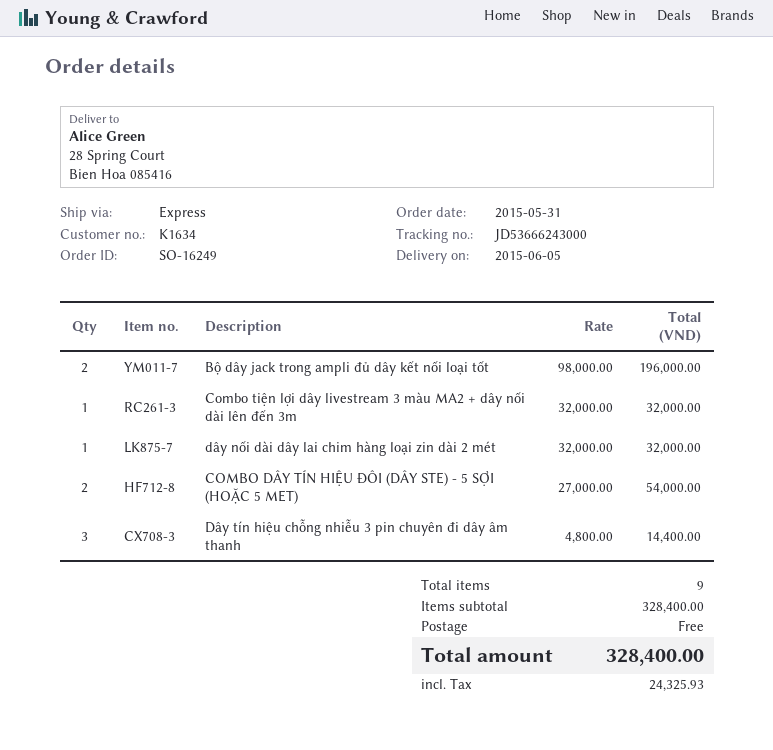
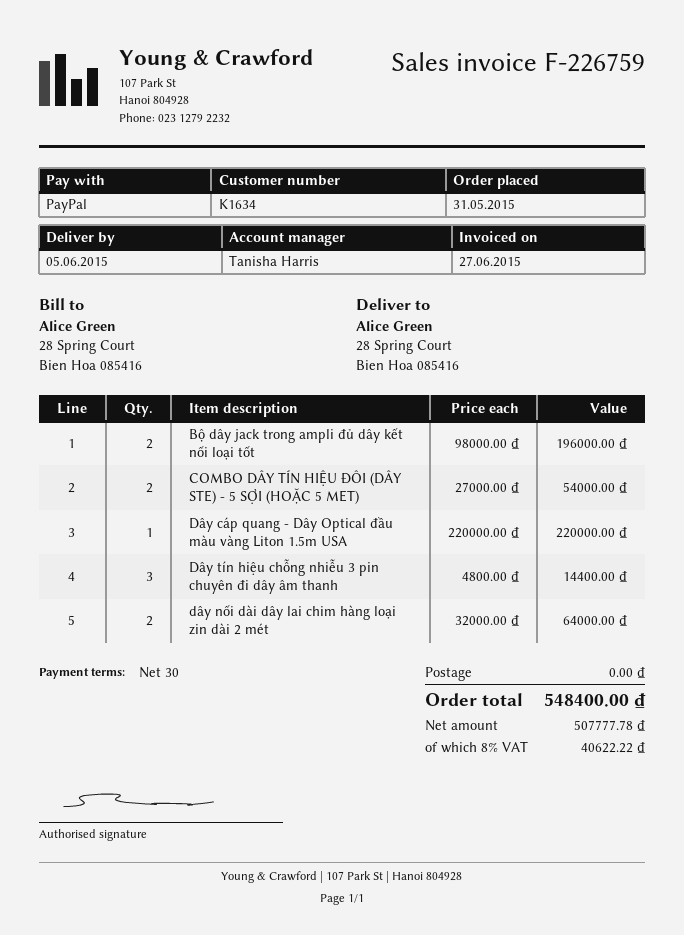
Combo tiện lợi dây livestream 3 màu MA2 + dây nối dài lên đến 3m: 1 x 32000.00 = 32000.00 -> none
dây nối dài dây lai chim hàng loại zin dài 2 mét: 1 x 32000.00 = 32000.00 -> 2 x 32000.00 = 64000.00
Dây cáp quang - Dây Optical đầu màu vàng Liton 1.5m USA: none -> 1 x 220000.00 = 220000.00
tax: 24325.93 -> 40622.22
total: 328400.00 -> 548400.00

